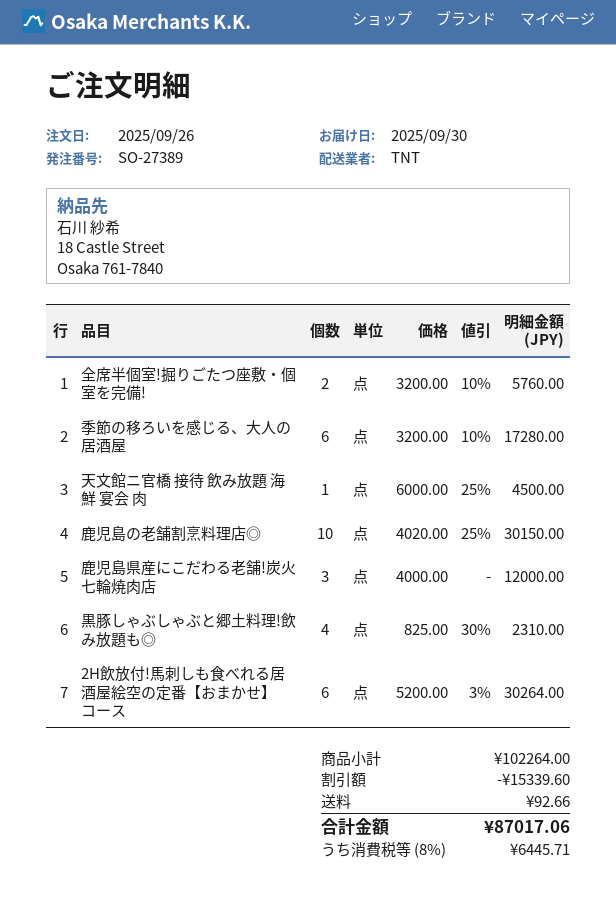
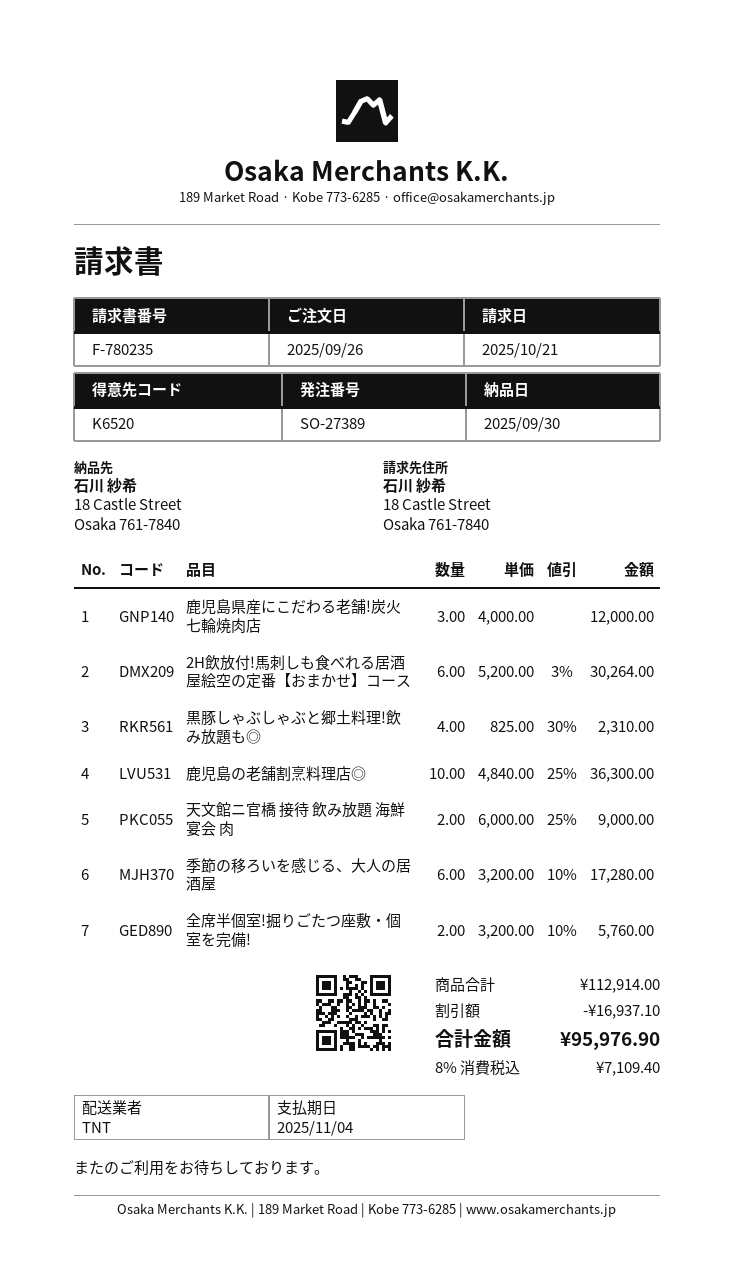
天文館ニ官橋 接待 飲み放題 海鮮 宴会 肉: 1 x 6000.00 - 25% = 4500.00 -> 2 x 6000.00 - 25% = 9000.00
鹿児島の老舗割烹料理店◎: 10 x 4020.00 - 25% = 30150.00 -> 10 x 4840.00 - 25% = 36300.00
subtotal: 102264.00 -> 112914.00
discount: 15339.60 -> 16937.10
shipping: 92.66 -> none
tax: 8% = 6445.71 -> 8% = 7109.40
total: 87017.06 -> 95976.90

